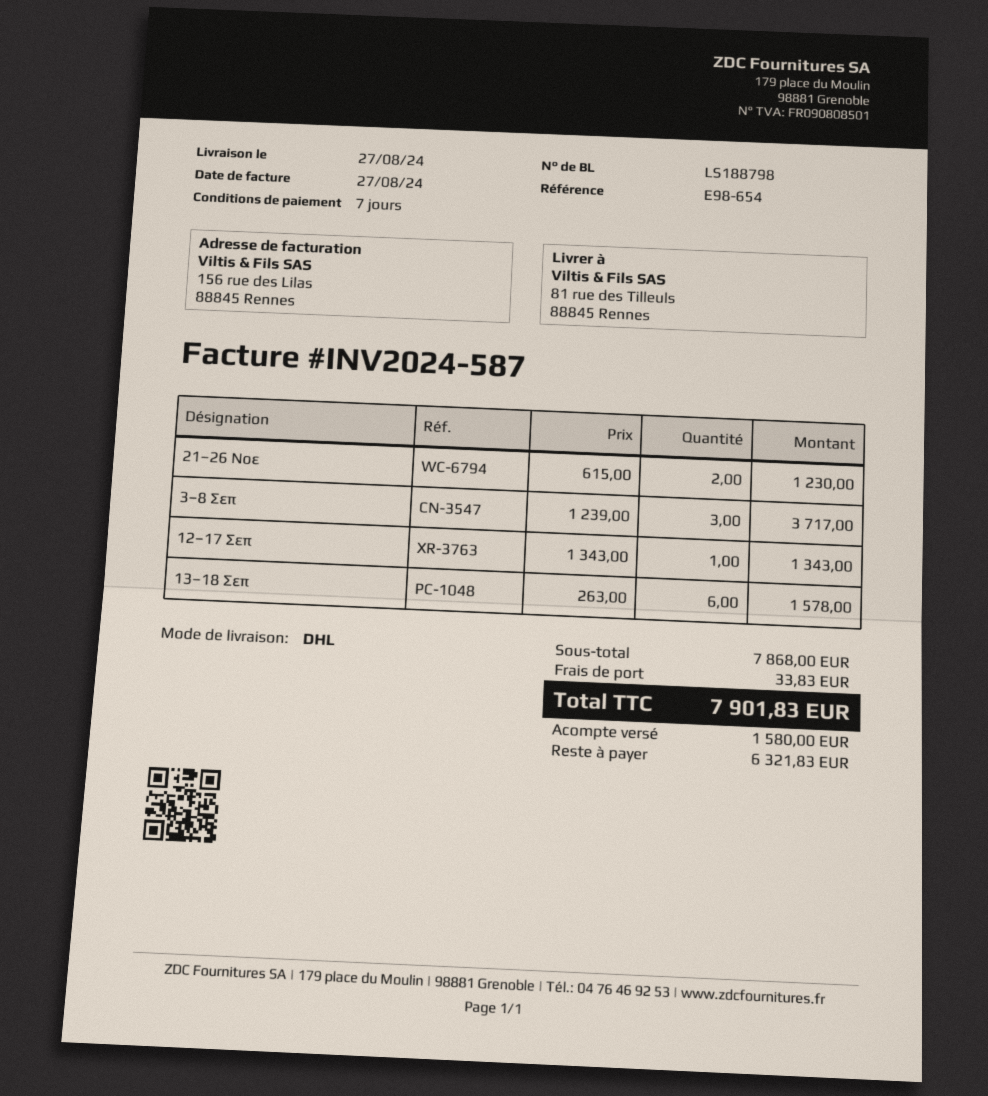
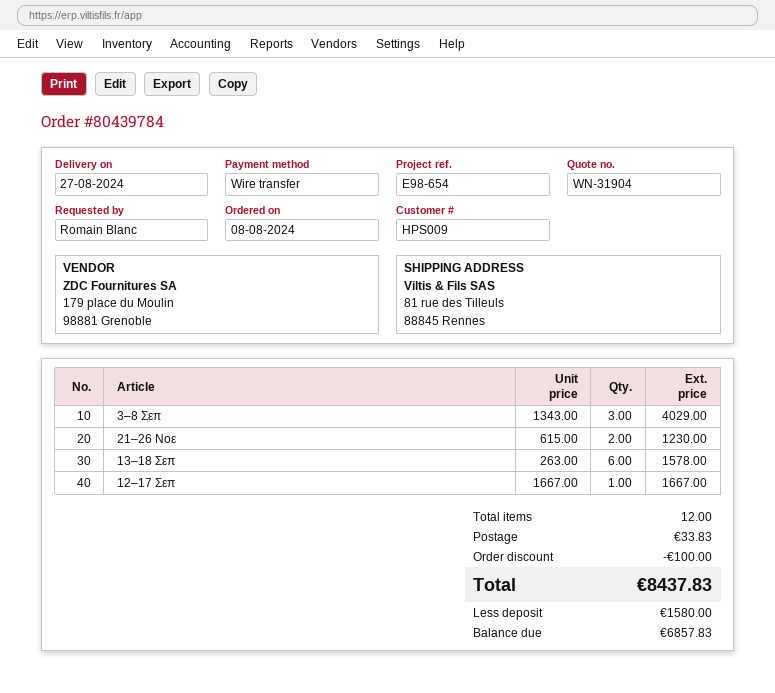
3–8 Σεπ: 3 x 1239.00 = 3717.00 -> 3 x 1343.00 = 4029.00
12–17 Σεπ: 1 x 1343.00 = 1343.00 -> 1 x 1667.00 = 1667.00
discount: none -> 100.00
total: 7901.83 -> 8437.83
balance: 6321.83 -> 6857.83

